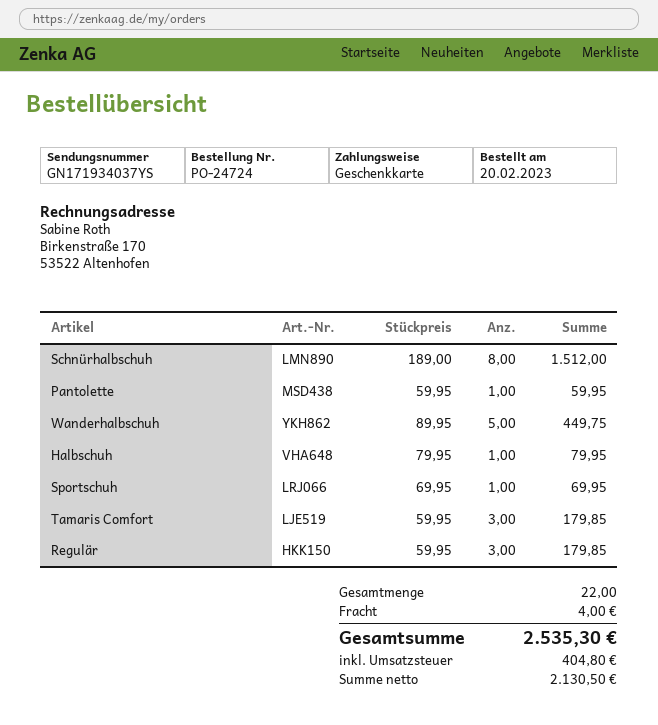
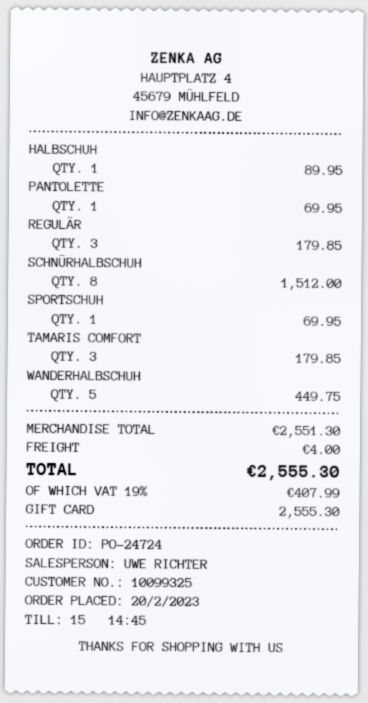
Pantolette: 1 for 59.95 -> 1 for 69.95
Halbschuh: 1 for 79.95 -> 1 for 89.95
tax: 404.80 -> 407.99
total: 2535.30 -> 2555.30

